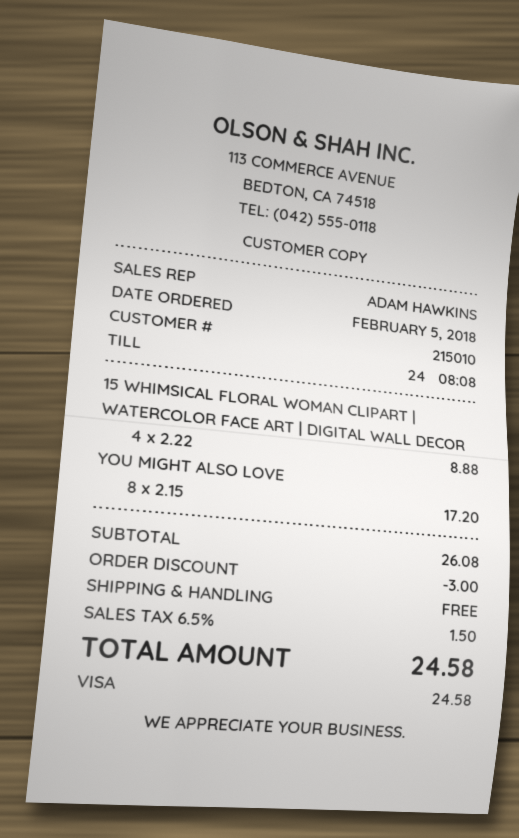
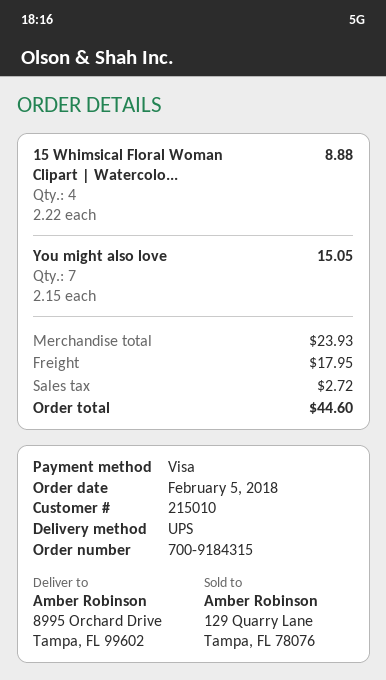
YOU MIGHT ALSO LOVE: 8 x 2.15 = 17.20 -> 7 x 2.15 = 15.05
subtotal: 26.08 -> 23.93
discount: 3.00 -> none
shipping: 0.00 -> 17.95
tax: 1.50 -> 2.72
total: 24.58 -> 44.60

